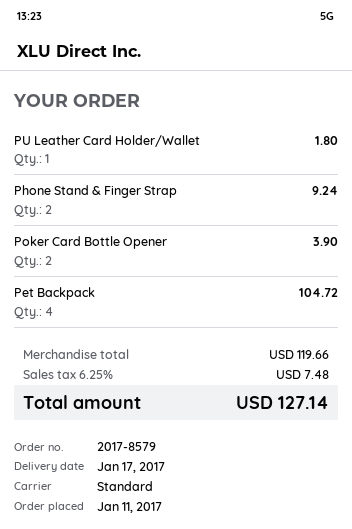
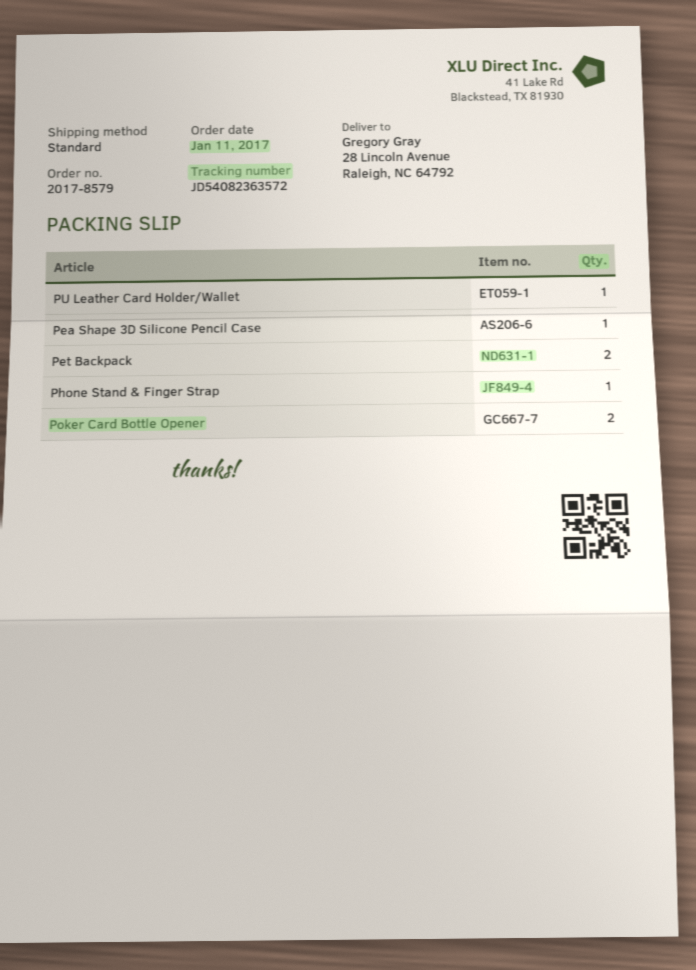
Phone Stand & Finger Strap: 2 -> 1
Pet Backpack: 4 -> 2
Pea Shape 3D Silicone Pencil Case: none -> 1

